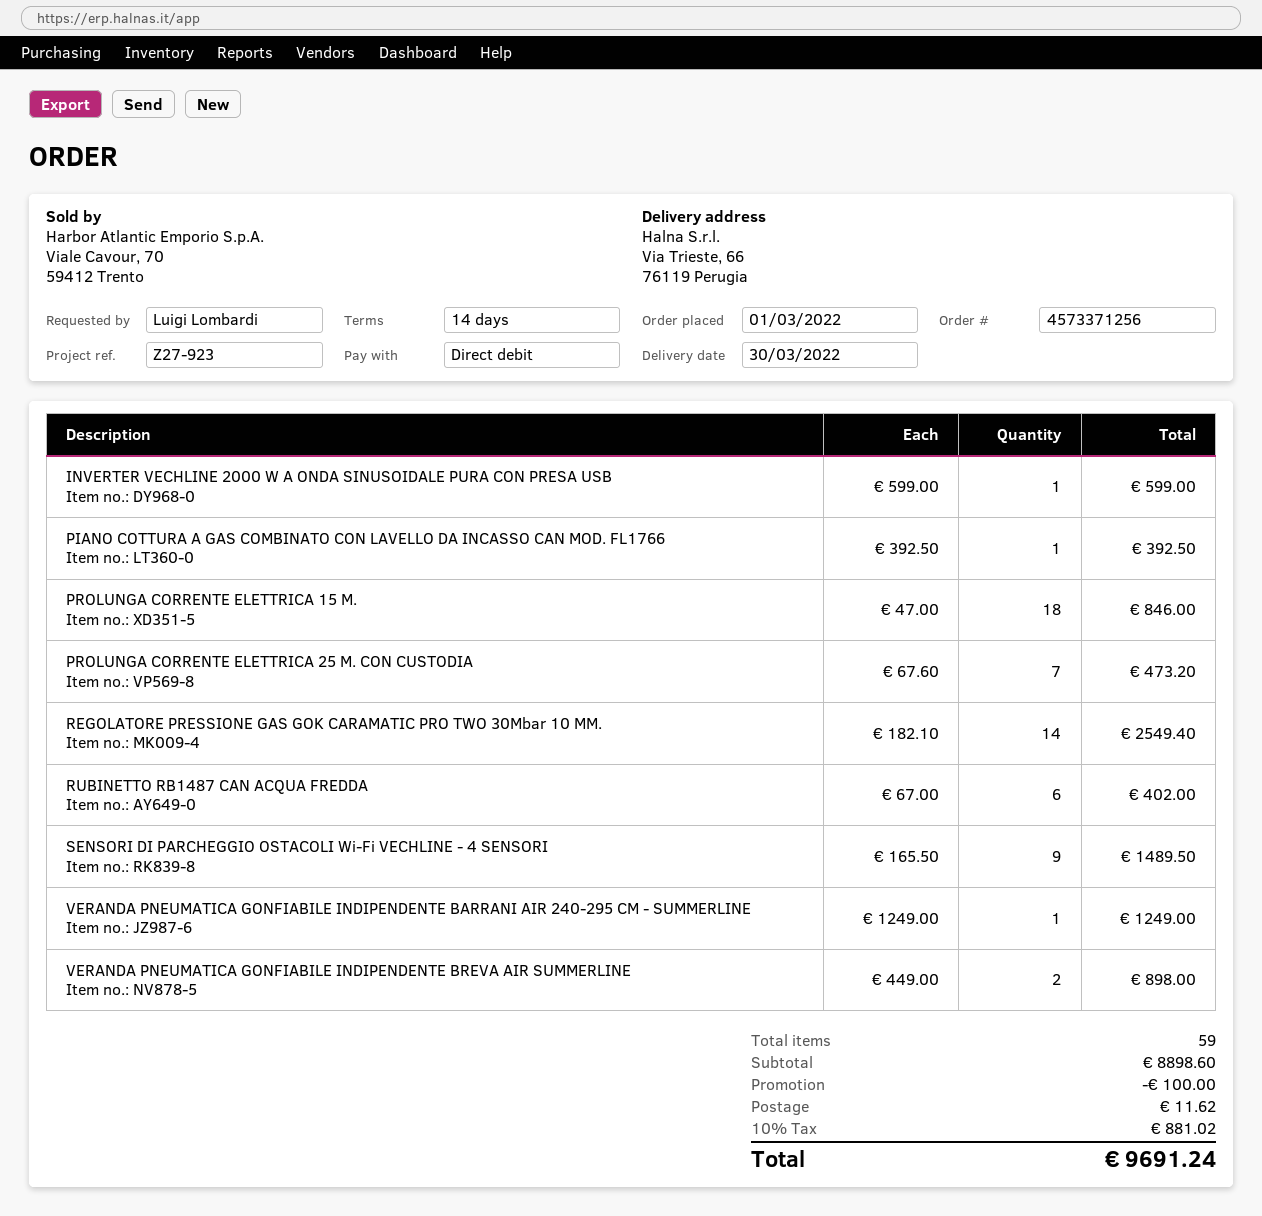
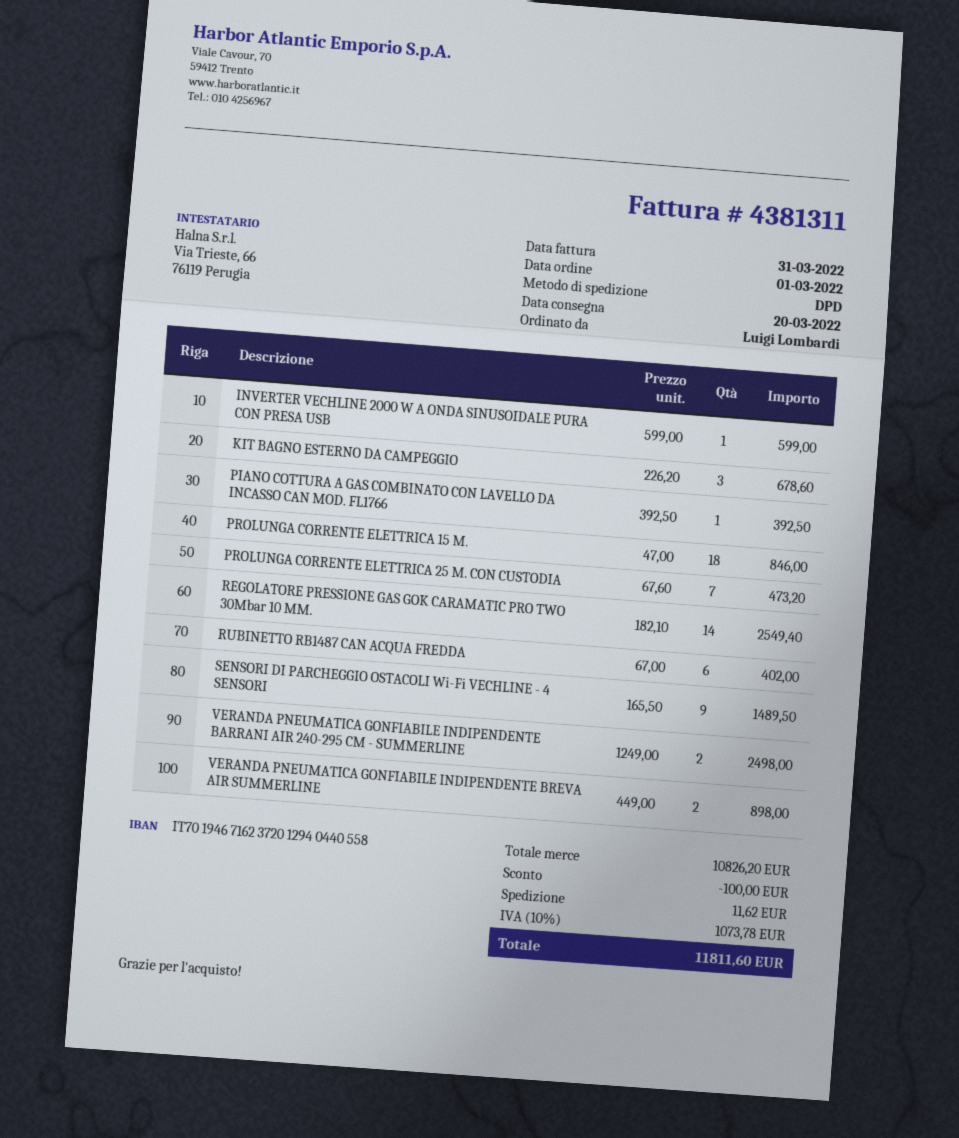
delivery date: 2022-03-30 -> 2022-03-20
VERANDA PNEUMATICA GONFIABILE INDIPENDENTE BARRANI AIR 240-295 CM - SUMMERLINE: 1 x 1249.00 = 1249.00 -> 2 x 1249.00 = 2498.00
KIT BAGNO ESTERNO DA CAMPEGGIO: none -> 3 x 226.20 = 678.60
subtotal: 8898.60 -> 10826.20
tax: 10% = 881.02 -> 10% = 1073.78
total: 9691.24 -> 11811.60

